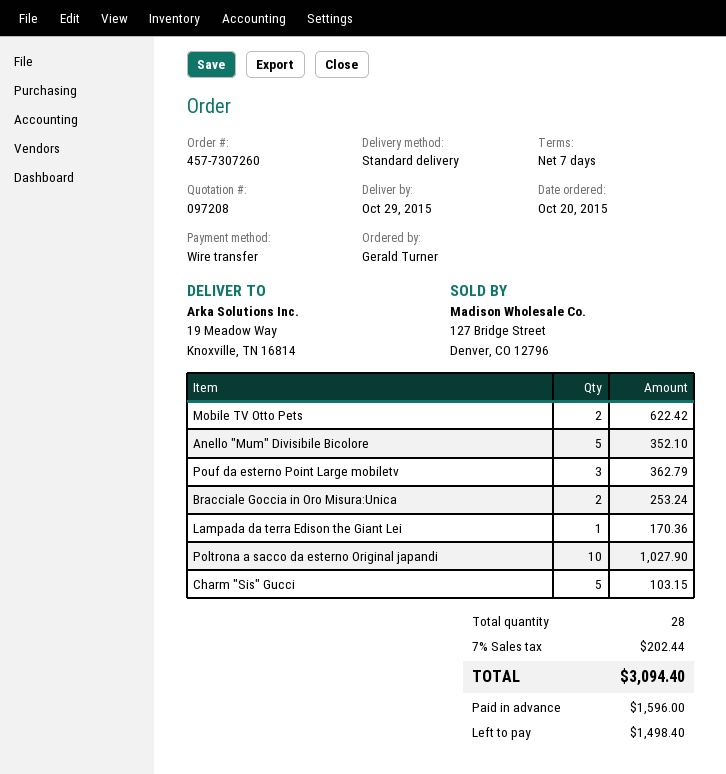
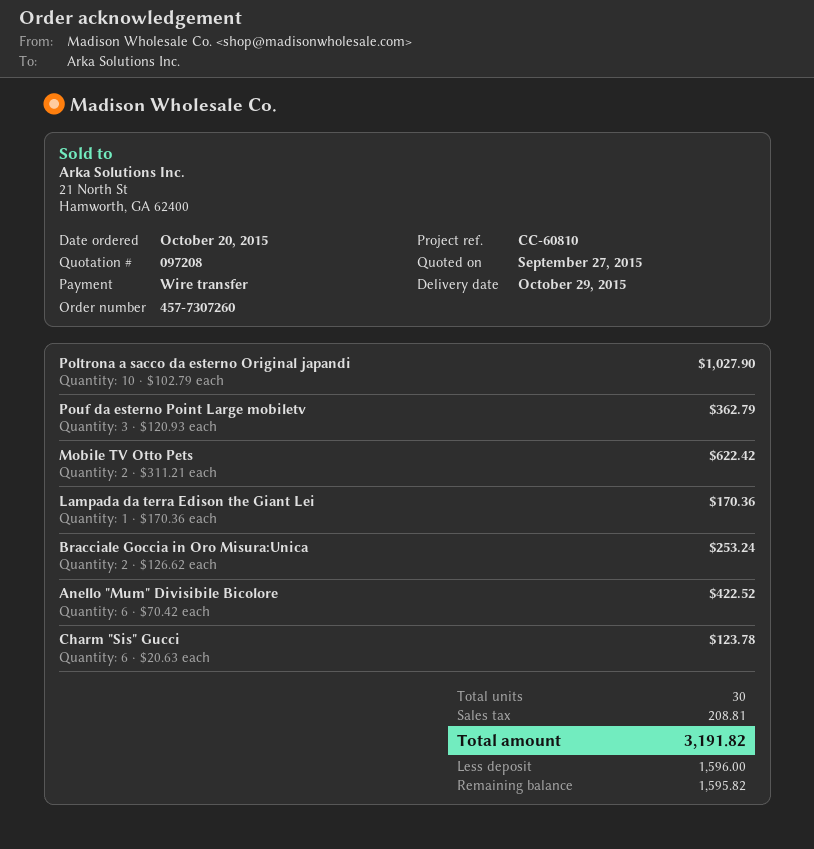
Anello "Mum" Divisibile Bicolore: 5 for 352.10 -> 6 for 422.52
Charm "Sis" Gucci: 5 for 103.15 -> 6 for 123.78
total quantity: 28 -> 30
tax: 202.44 -> 208.81
total: 3094.40 -> 3191.82
balance: 1498.40 -> 1595.82

